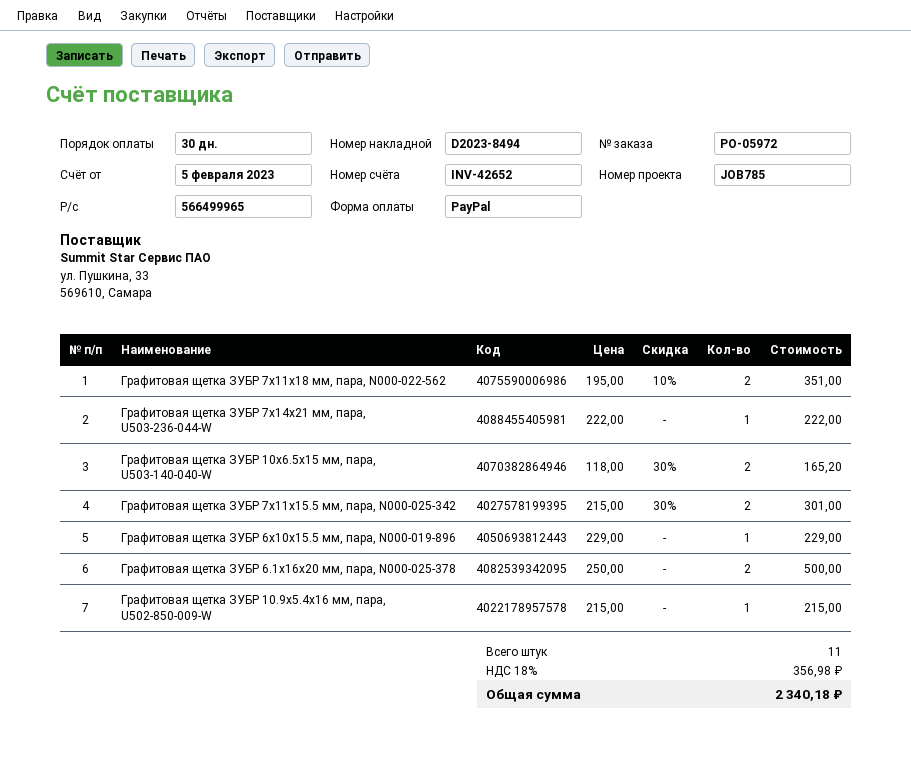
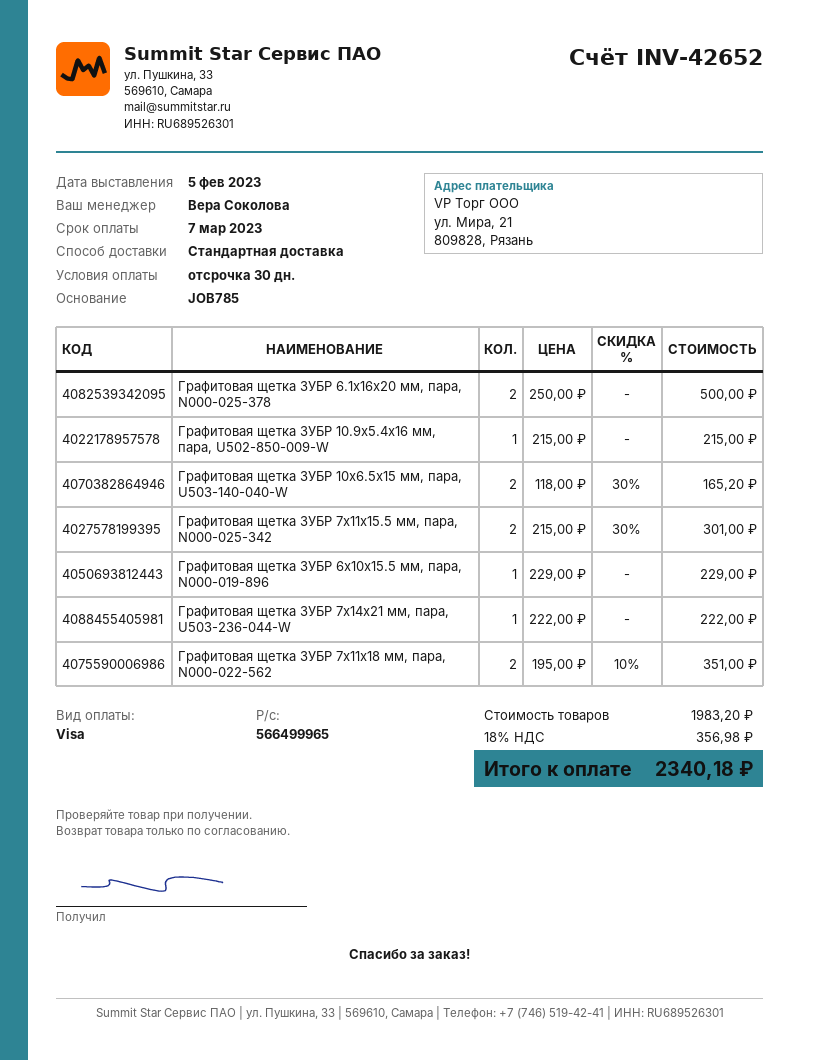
payment method: PayPal -> Visa

